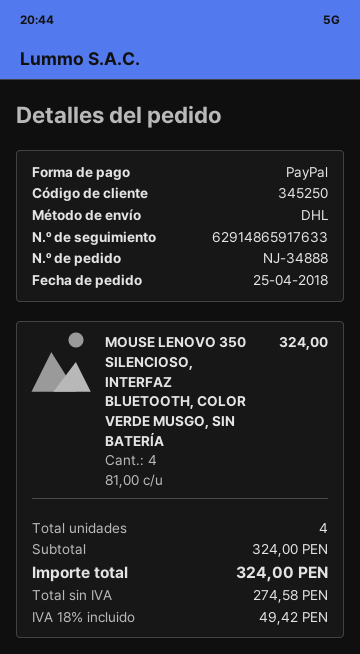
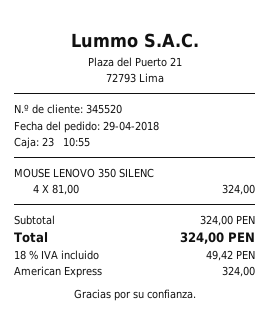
order date: 2018-04-25 -> 2018-04-29
customer number: 345250 -> 345520
payment method: PayPal -> American Express

